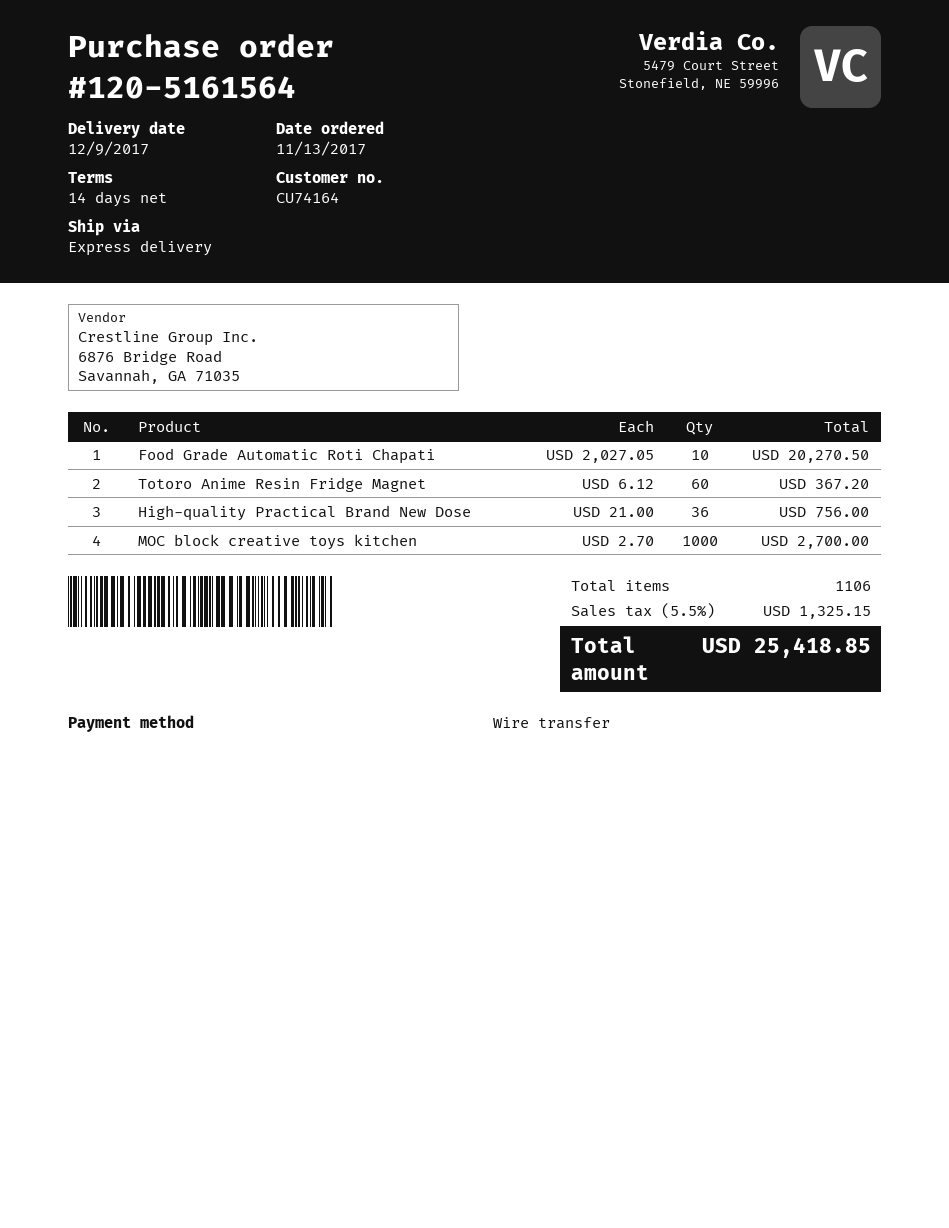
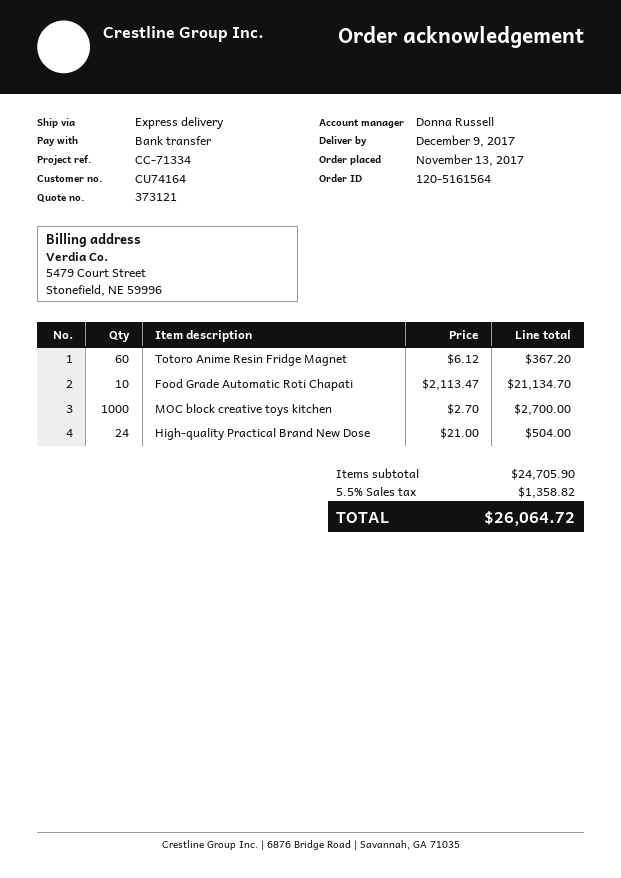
Food Grade Automatic Roti Chapati: 10 x 2027.05 = 20270.50 -> 10 x 2113.47 = 21134.70
High-quality Practical Brand New Dose: 36 x 21.00 = 756.00 -> 24 x 21.00 = 504.00
tax: 5.5% = 1325.15 -> 5.5% = 1358.82
total: 25418.85 -> 26064.72

